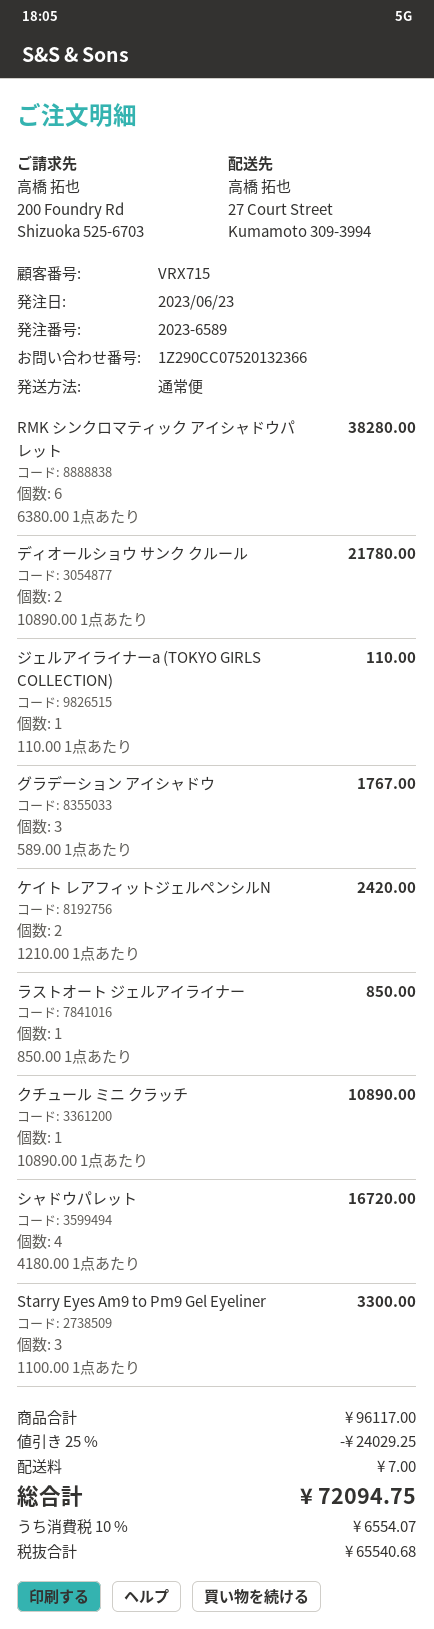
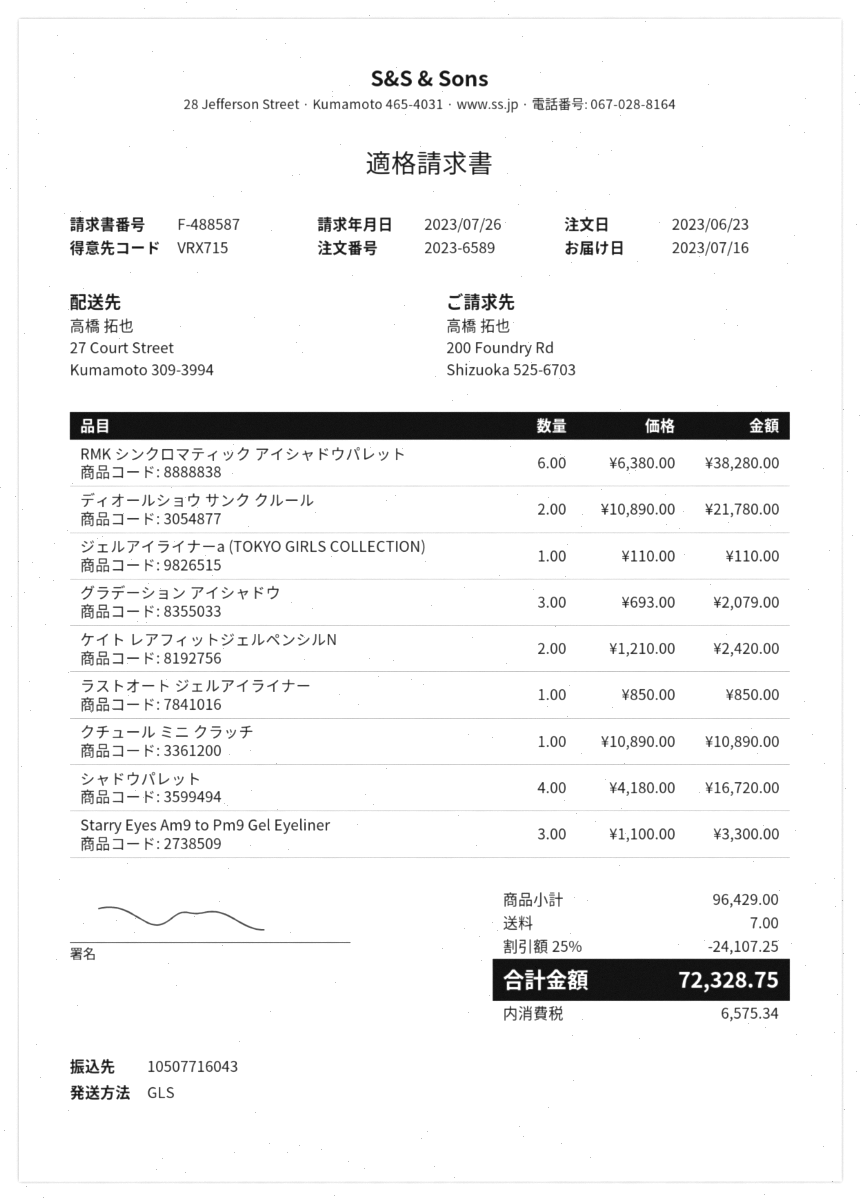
shipping method: standard -> GLS
グラデーション アイシャドウ: 3 x 589.00 = 1767.00 -> 3 x 693.00 = 2079.00
subtotal: 96117.00 -> 96429.00
discount: 25% = 24029.25 -> 25% = 24107.25
tax: 6554.07 -> 6575.34
total: 72094.75 -> 72328.75

